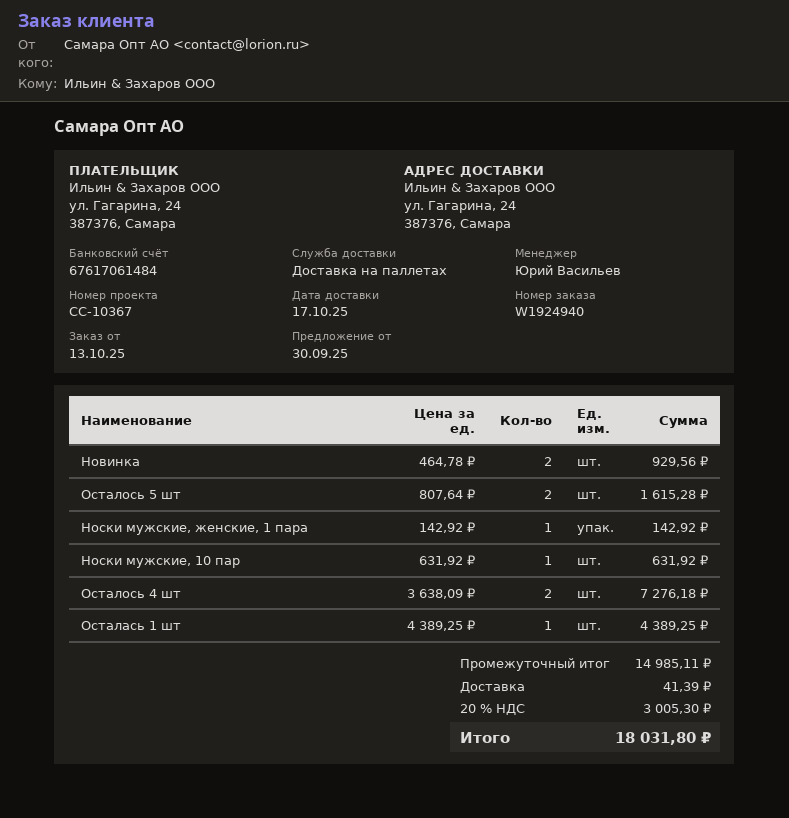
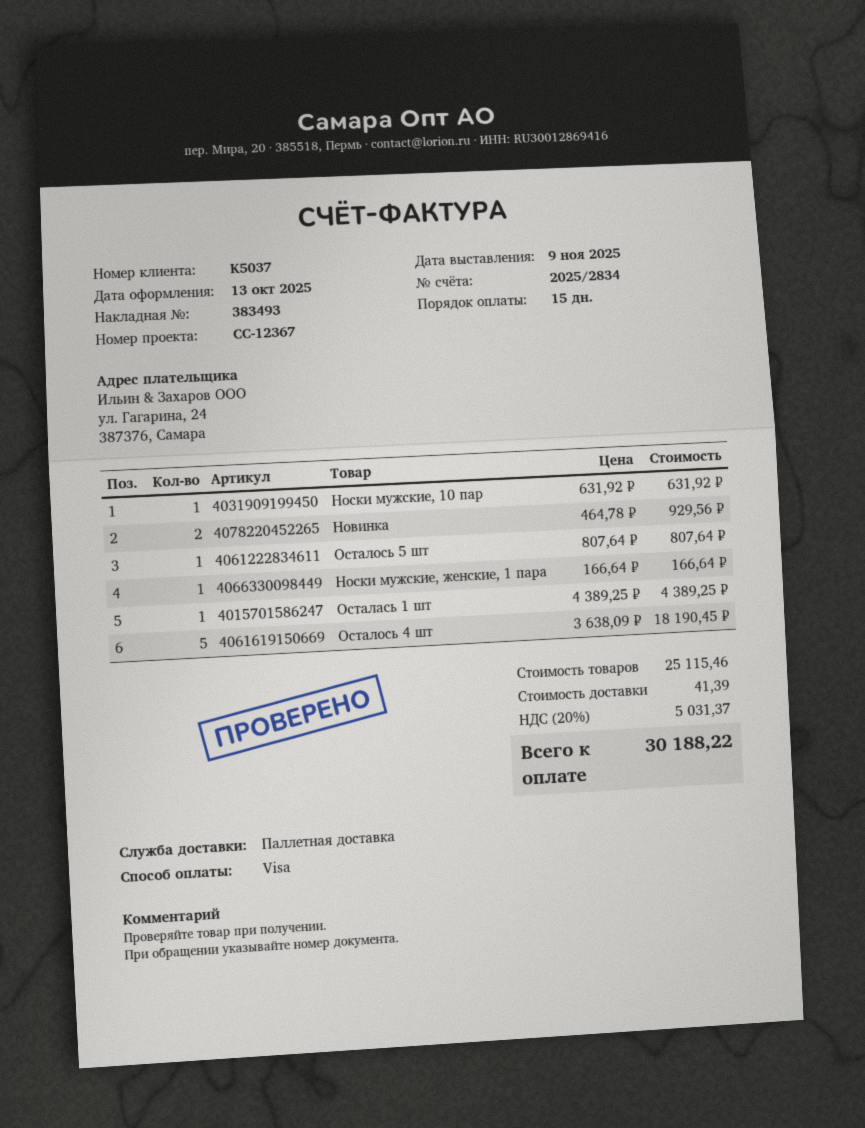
reference: CC-10367 -> CC-12367
Осталось 5 шт: 2 x 807.64 = 1615.28 -> 1 x 807.64 = 807.64
Носки мужские, женские, 1 пара: 1 x 142.92 = 142.92 -> 1 x 166.64 = 166.64
Осталось 4 шт: 2 x 3638.09 = 7276.18 -> 5 x 3638.09 = 18190.45
subtotal: 14985.11 -> 25115.46
tax: 20% = 3005.30 -> 20% = 5031.37
total: 18031.80 -> 30188.22

